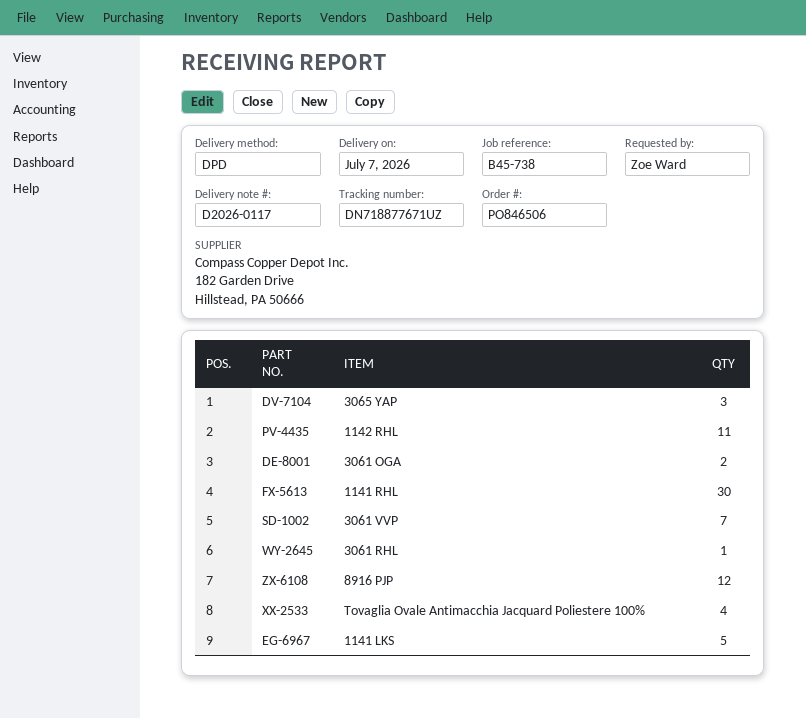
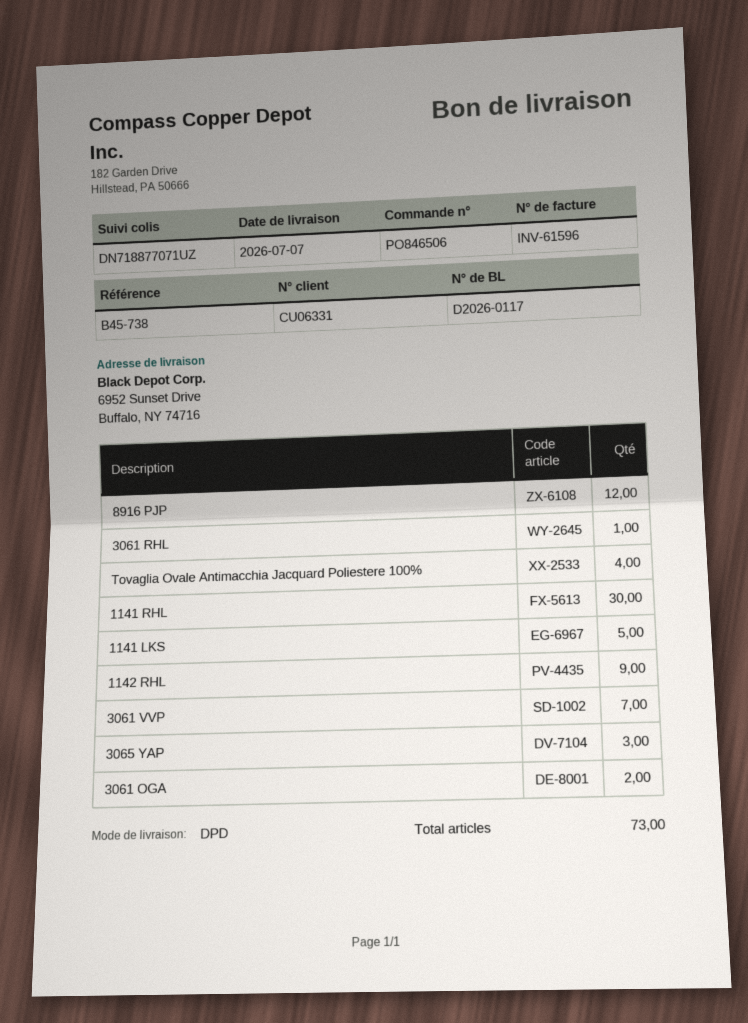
tracking number: DN718877671UZ -> DN718877071UZ
1142 RHL: 11 -> 9

